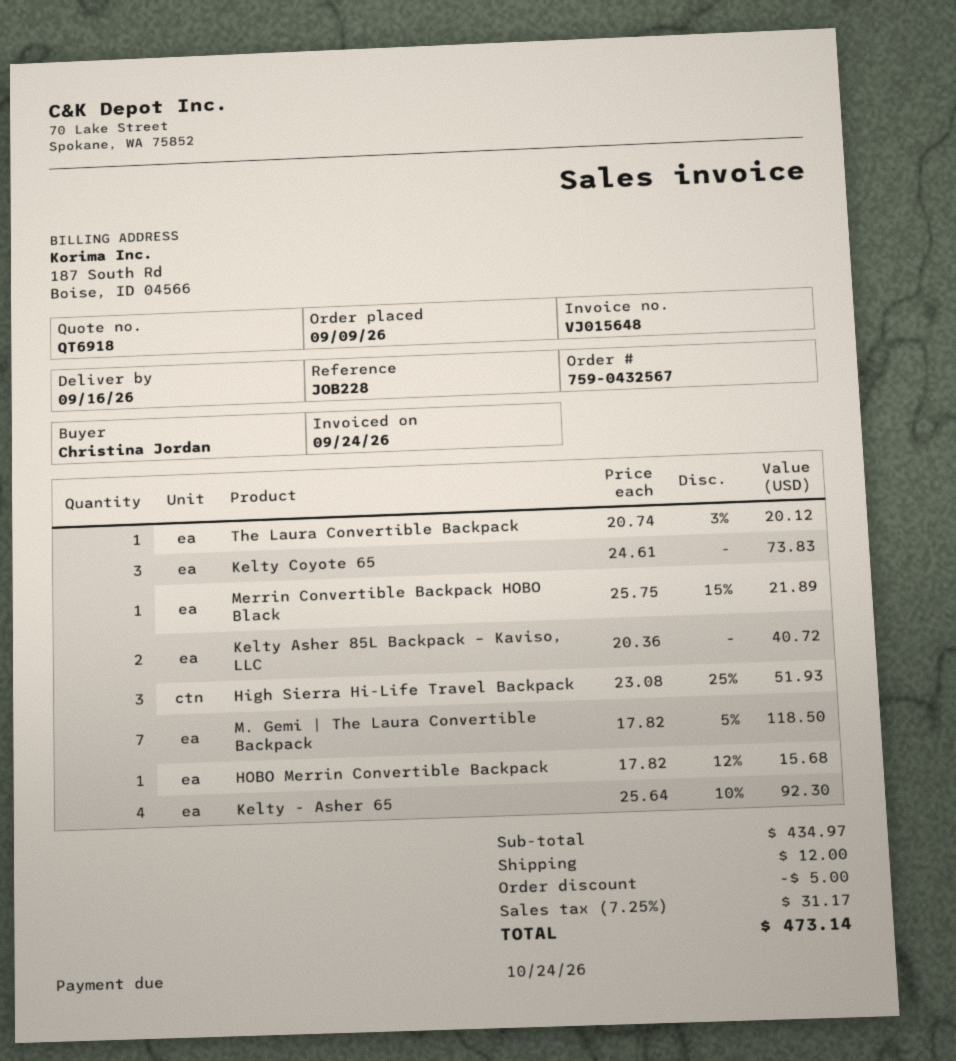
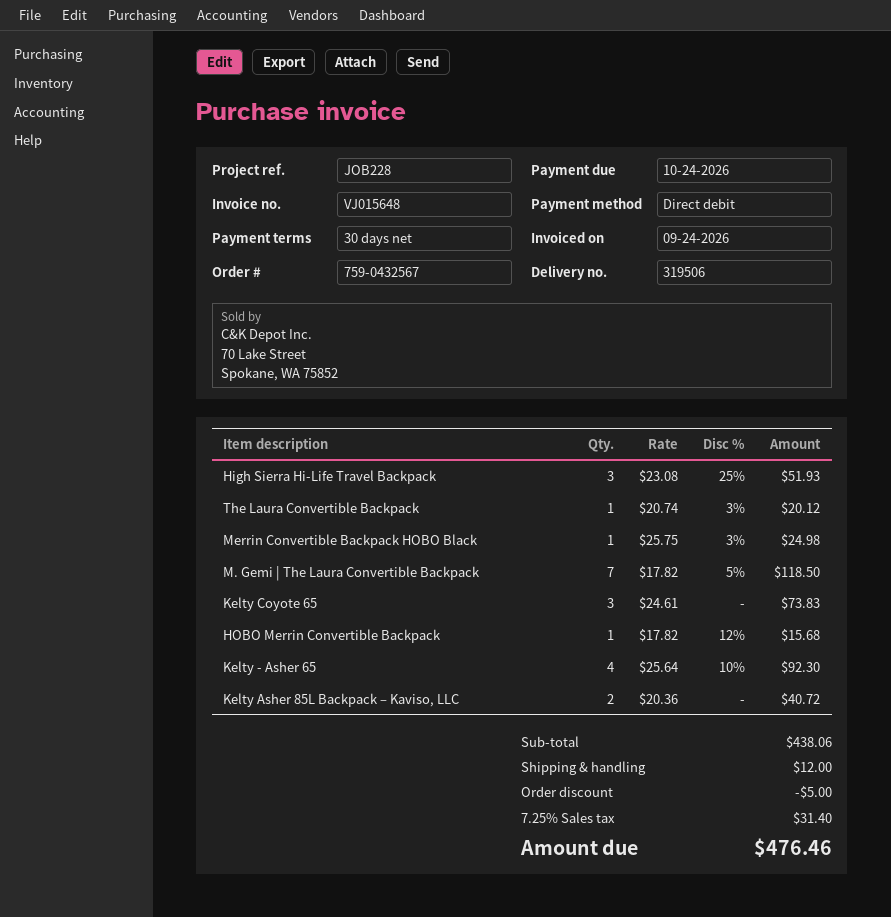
Merrin Convertible Backpack HOBO Black: 1 x 25.75 - 15% = 21.89 -> 1 x 25.75 - 3% = 24.98
subtotal: 434.97 -> 438.06
tax: 7.25% = 31.17 -> 7.25% = 31.40
total: 473.14 -> 476.46

